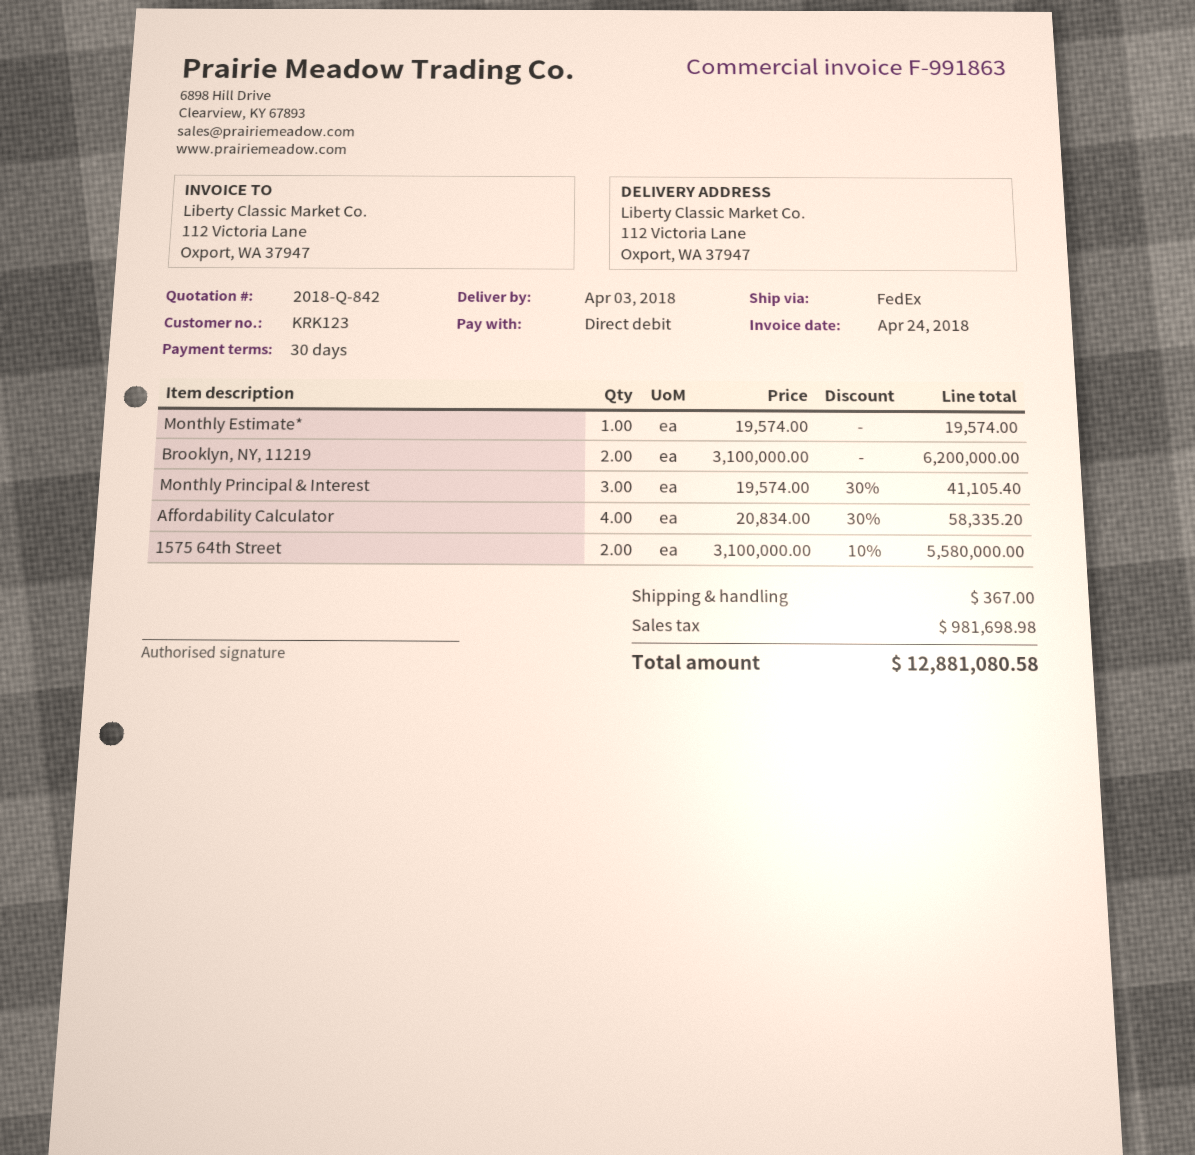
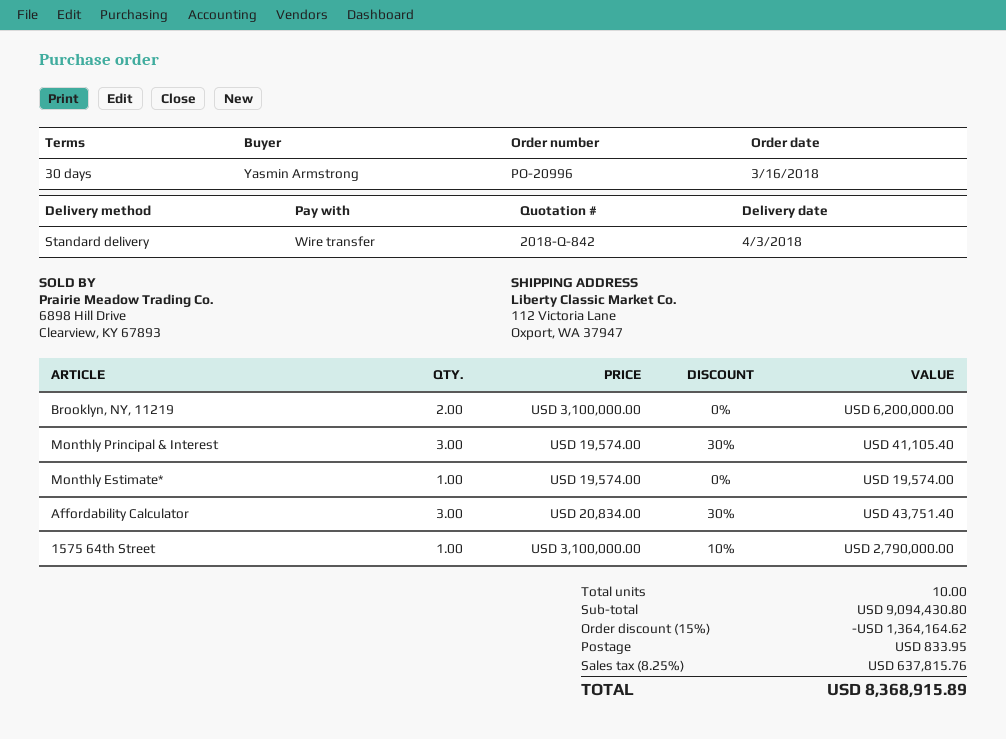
payment method: direct debit -> bank transfer
shipping method: FedEx -> standard
Affordability Calculator: 4 x 20834.00 - 30% = 58335.20 -> 3 x 20834.00 - 30% = 43751.40
1575 64th Street: 2 x 3100000.00 - 10% = 5580000.00 -> 1 x 3100000.00 - 10% = 2790000.00
discount: none -> 15% = 1364164.62
shipping: 367.00 -> 833.95
tax: 981698.98 -> 637815.76
total: 12881080.58 -> 8368915.89

